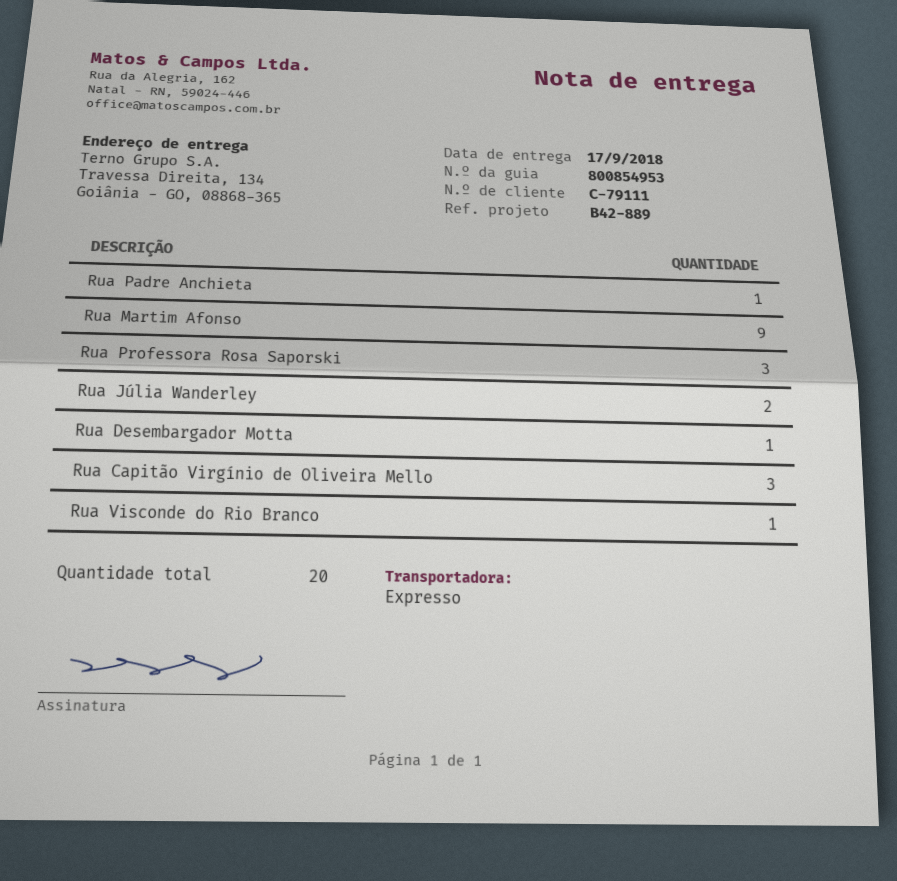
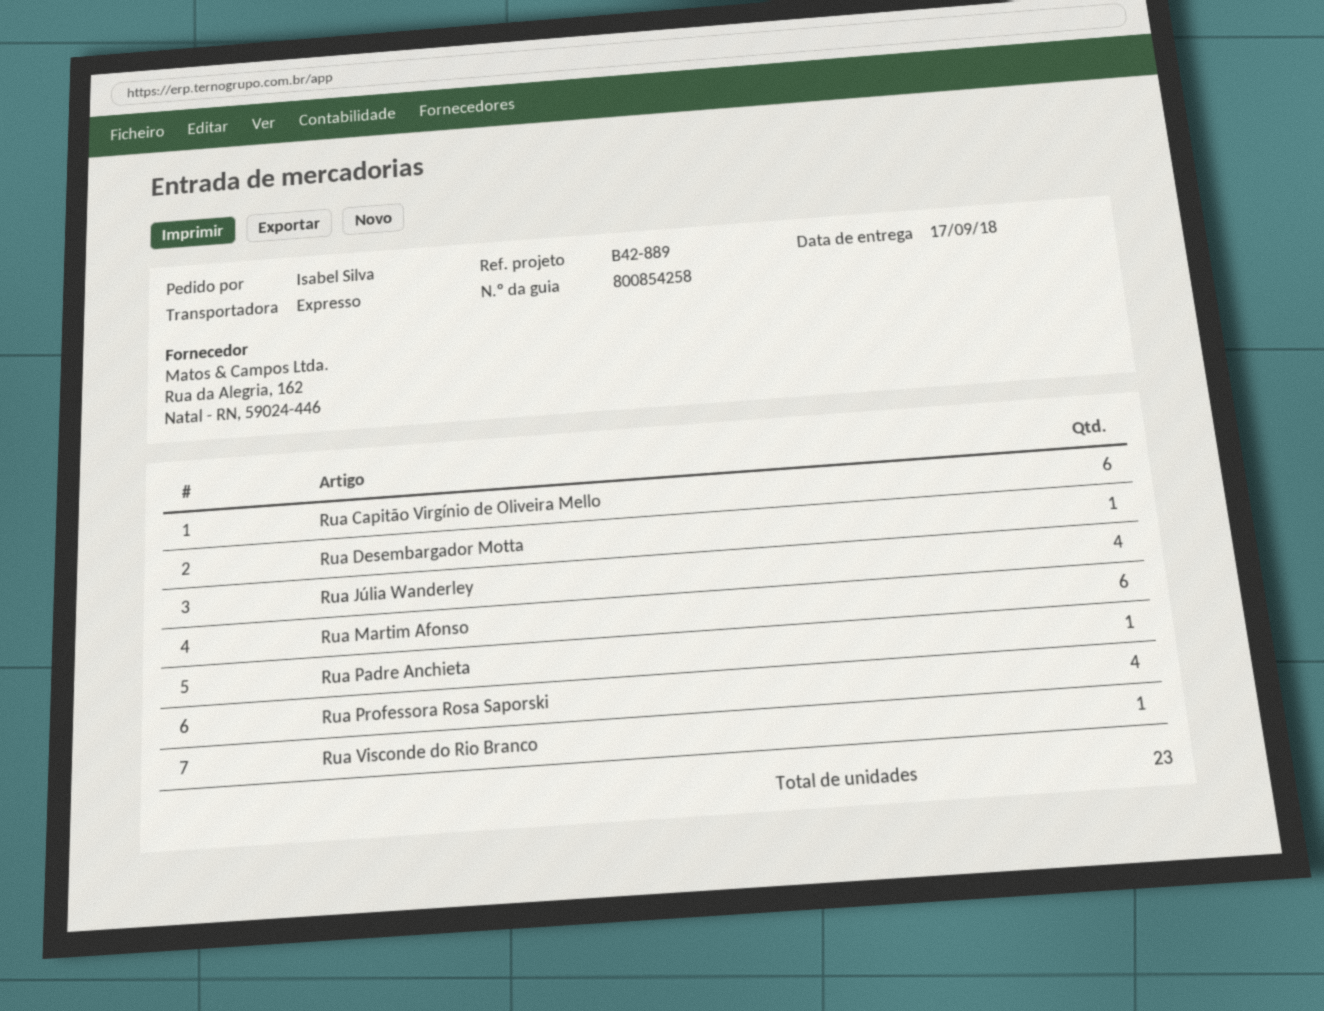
delivery note number: 800854953 -> 800854258
Rua Martim Afonso: 9 -> 6
Rua Professora Rosa Saporski: 3 -> 4
Rua Júlia Wanderley: 2 -> 4
Rua Capitão Virgínio de Oliveira Mello: 3 -> 6
total quantity: 20 -> 23

